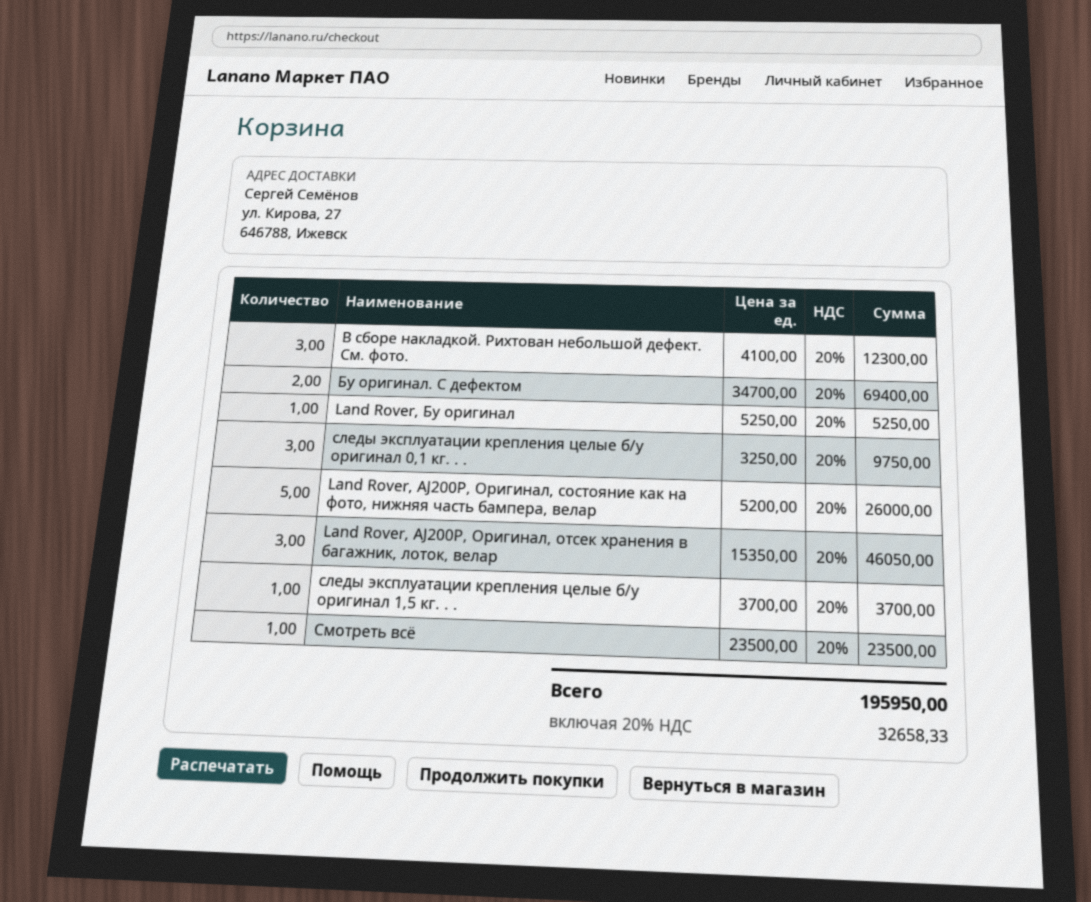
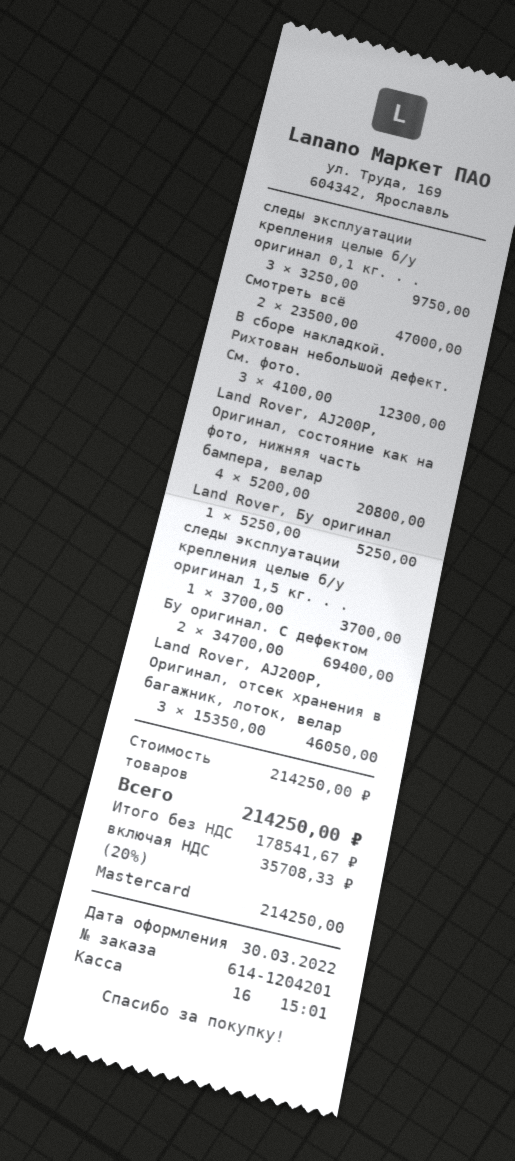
Land Rover, AJ200P, Оригинал, состояние как на фото, нижняя часть бампера, велар: 5 x 5200.00 = 26000.00 -> 4 x 5200.00 = 20800.00
Смотреть всё: 1 x 23500.00 = 23500.00 -> 2 x 23500.00 = 47000.00
tax: 20% = 32658.33 -> 20% = 35708.33
total: 195950.00 -> 214250.00

